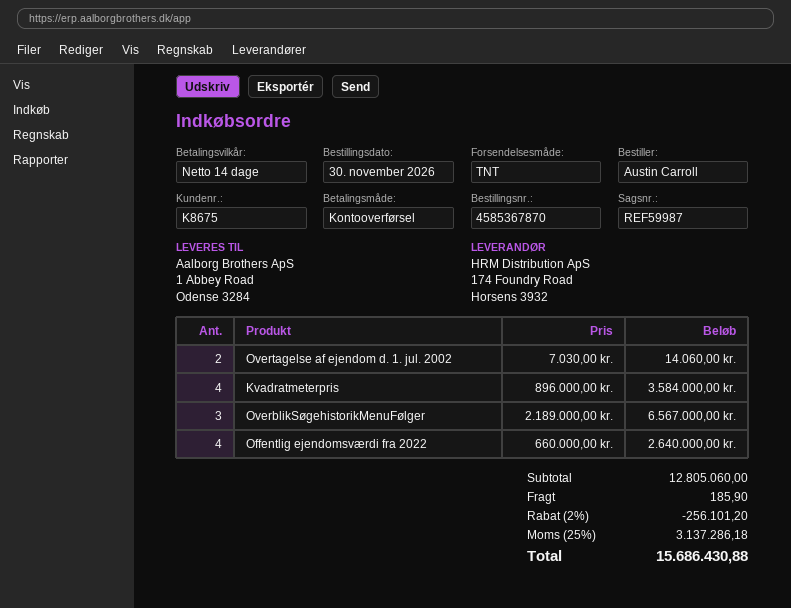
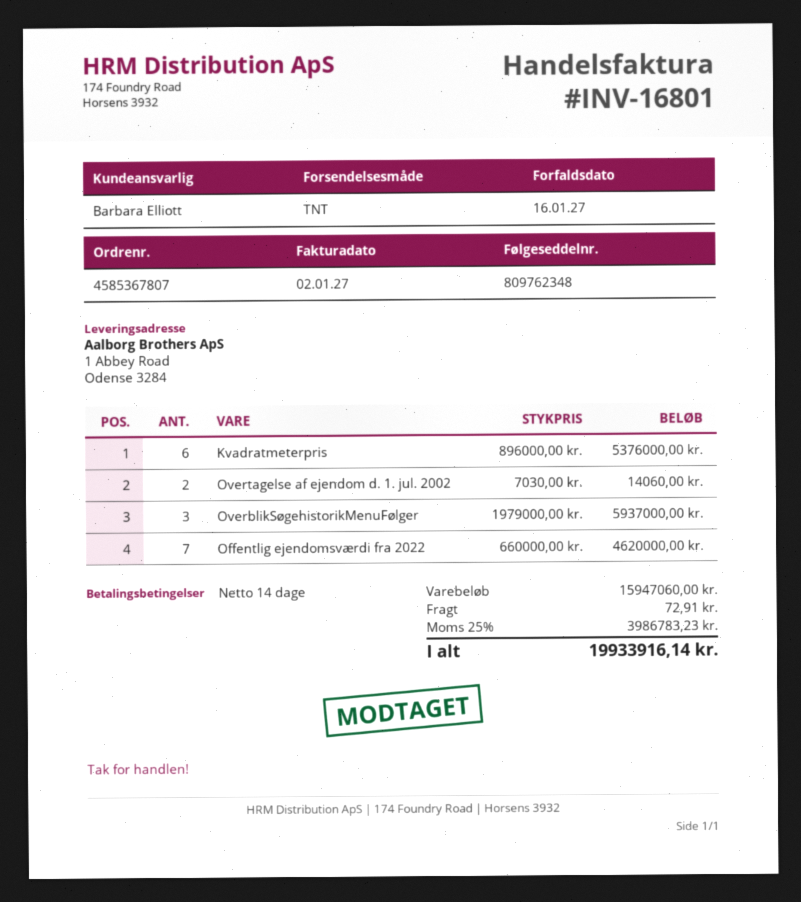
order number: 4585367870 -> 4585367807
Kvadratmeterpris: 4 x 896000.00 = 3584000.00 -> 6 x 896000.00 = 5376000.00
OverblikSøgehistorikMenuFølger: 3 x 2189000.00 = 6567000.00 -> 3 x 1979000.00 = 5937000.00
Offentlig ejendomsværdi fra 2022: 4 x 660000.00 = 2640000.00 -> 7 x 660000.00 = 4620000.00
subtotal: 12805060.00 -> 15947060.00
discount: 2% = 256101.20 -> none
shipping: 185.90 -> 72.91
tax: 25% = 3137286.18 -> 25% = 3986783.23
total: 15686430.88 -> 19933916.14

